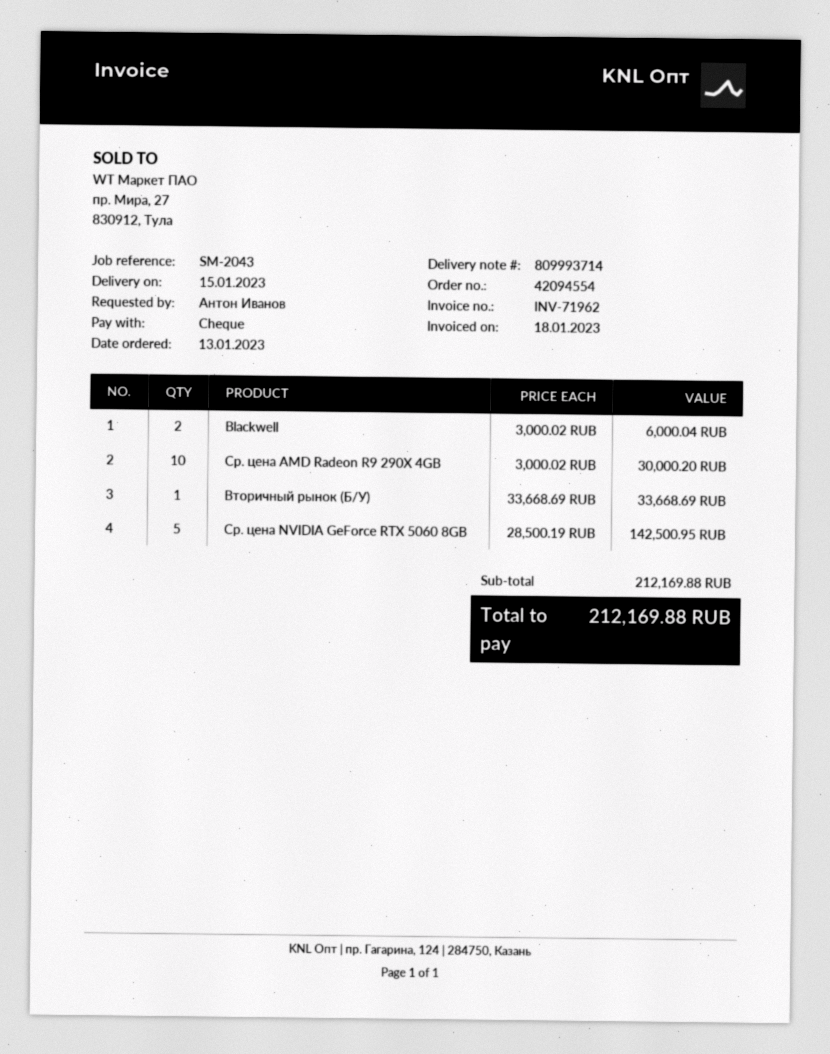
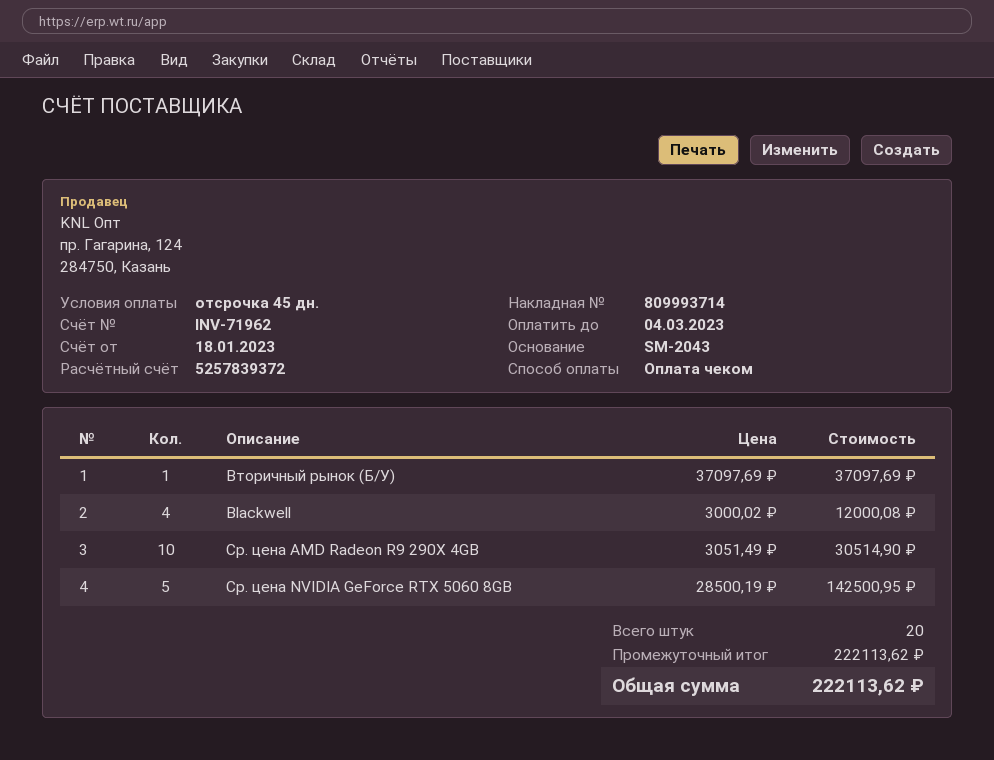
Blackwell: 2 x 3000.02 = 6000.04 -> 4 x 3000.02 = 12000.08
Ср. цена AMD Radeon R9 290X 4GB: 10 x 3000.02 = 30000.20 -> 10 x 3051.49 = 30514.90
Вторичный рынок (Б/У): 1 x 33668.69 = 33668.69 -> 1 x 37097.69 = 37097.69
subtotal: 212169.88 -> 222113.62
total: 212169.88 -> 222113.62

